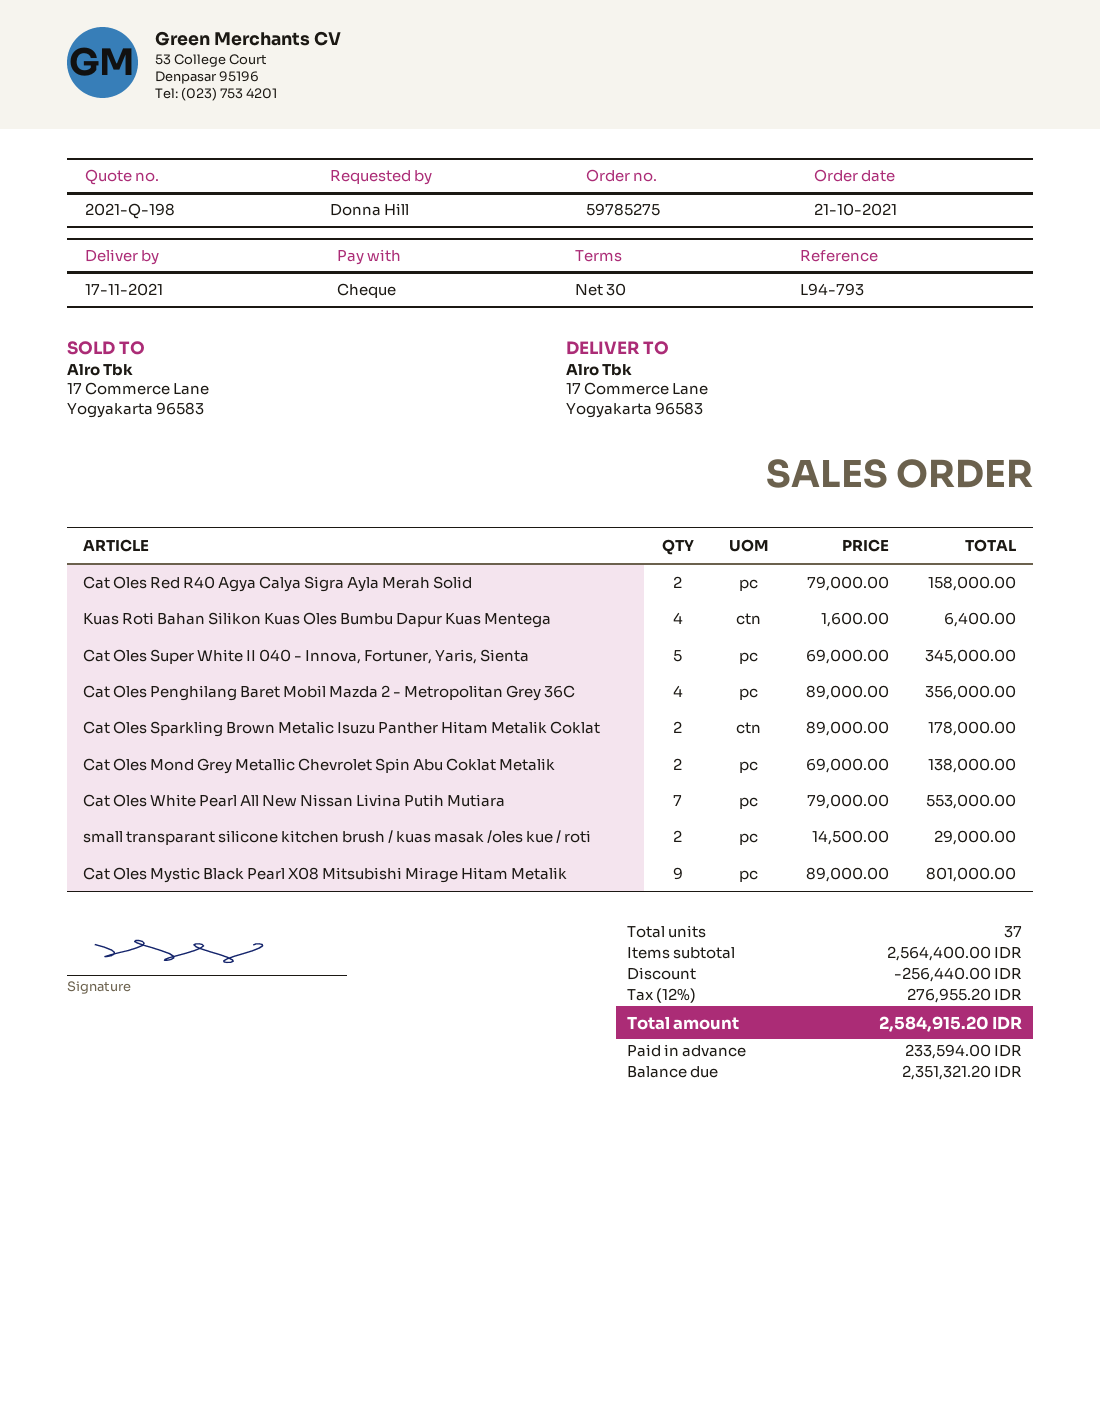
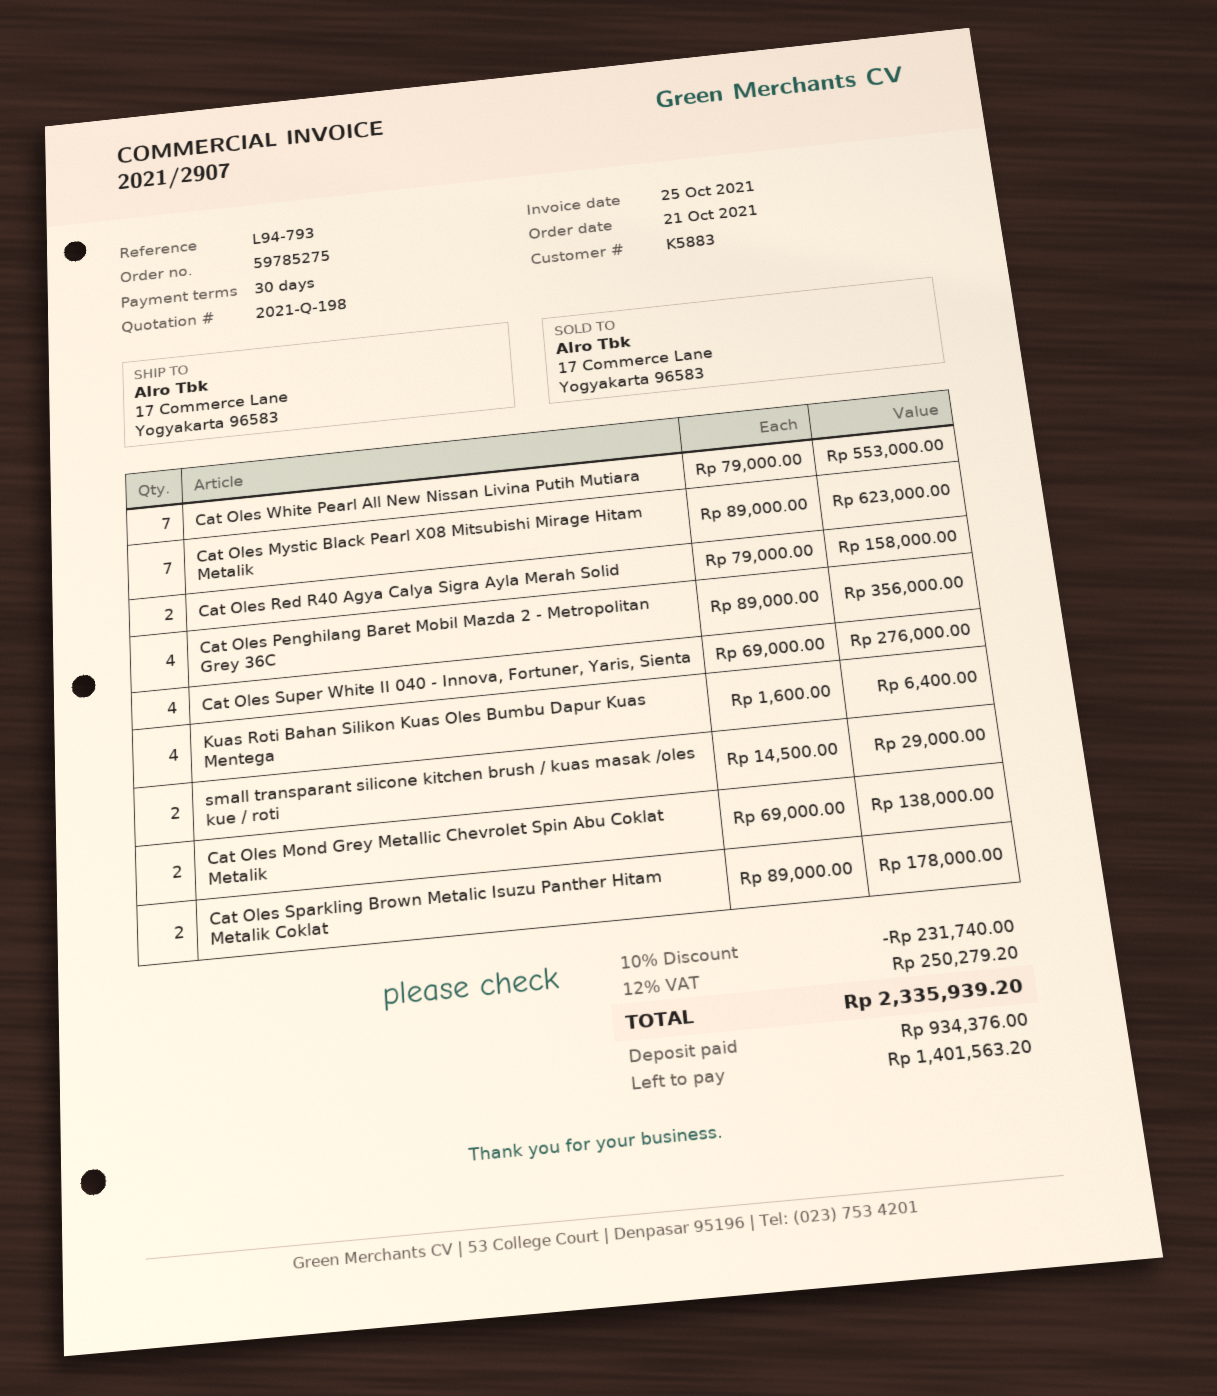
Cat Oles Super White II 040 - Innova, Fortuner, Yaris, Sienta: 5 x 69000.00 = 345000.00 -> 4 x 69000.00 = 276000.00
Cat Oles Mystic Black Pearl X08 Mitsubishi Mirage Hitam Metalik: 9 x 89000.00 = 801000.00 -> 7 x 89000.00 = 623000.00
discount: 256440.00 -> 231740.00
tax: 12% = 276955.20 -> 12% = 250279.20
total: 2584915.20 -> 2335939.20
deposit: 233594.00 -> 934376.00
balance: 2351321.20 -> 1401563.20

